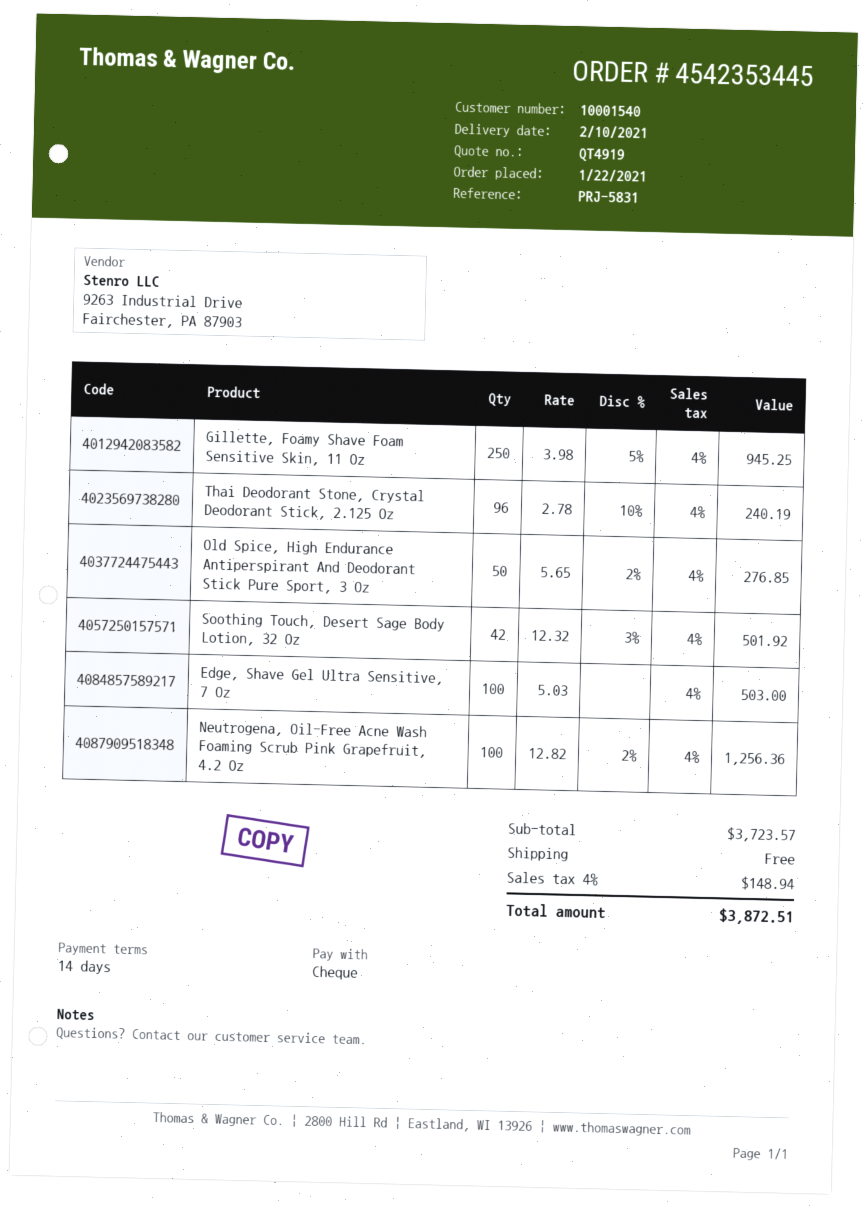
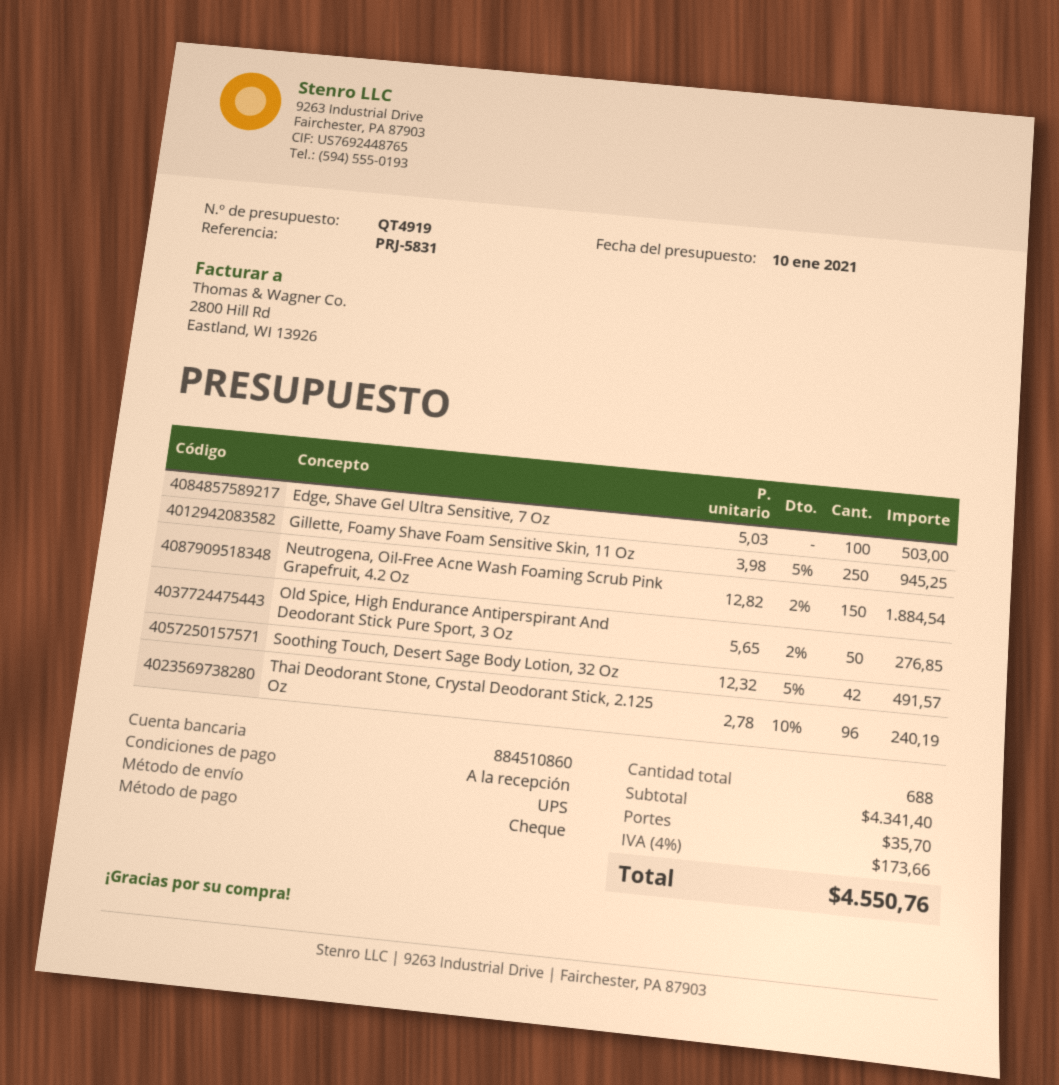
payment terms: 14 days -> on receipt
Soothing Touch, Desert Sage Body Lotion, 32 Oz: 42 x 12.32 - 3% = 501.92 -> 42 x 12.32 - 5% = 491.57
Neutrogena, Oil-Free Acne Wash Foaming Scrub Pink Grapefruit, 4.2 Oz: 100 x 12.82 - 2% = 1256.36 -> 150 x 12.82 - 2% = 1884.54
subtotal: 3723.57 -> 4341.40
shipping: 0.00 -> 35.70
tax: 4% = 148.94 -> 4% = 173.66
total: 3872.51 -> 4550.76

